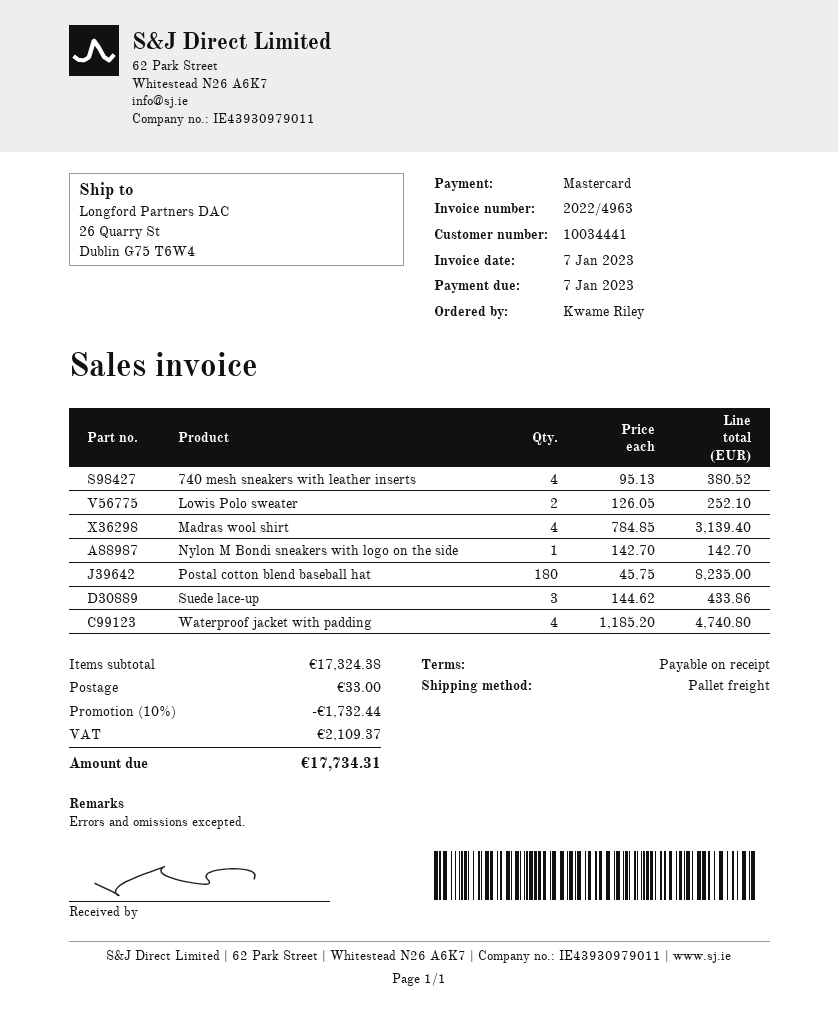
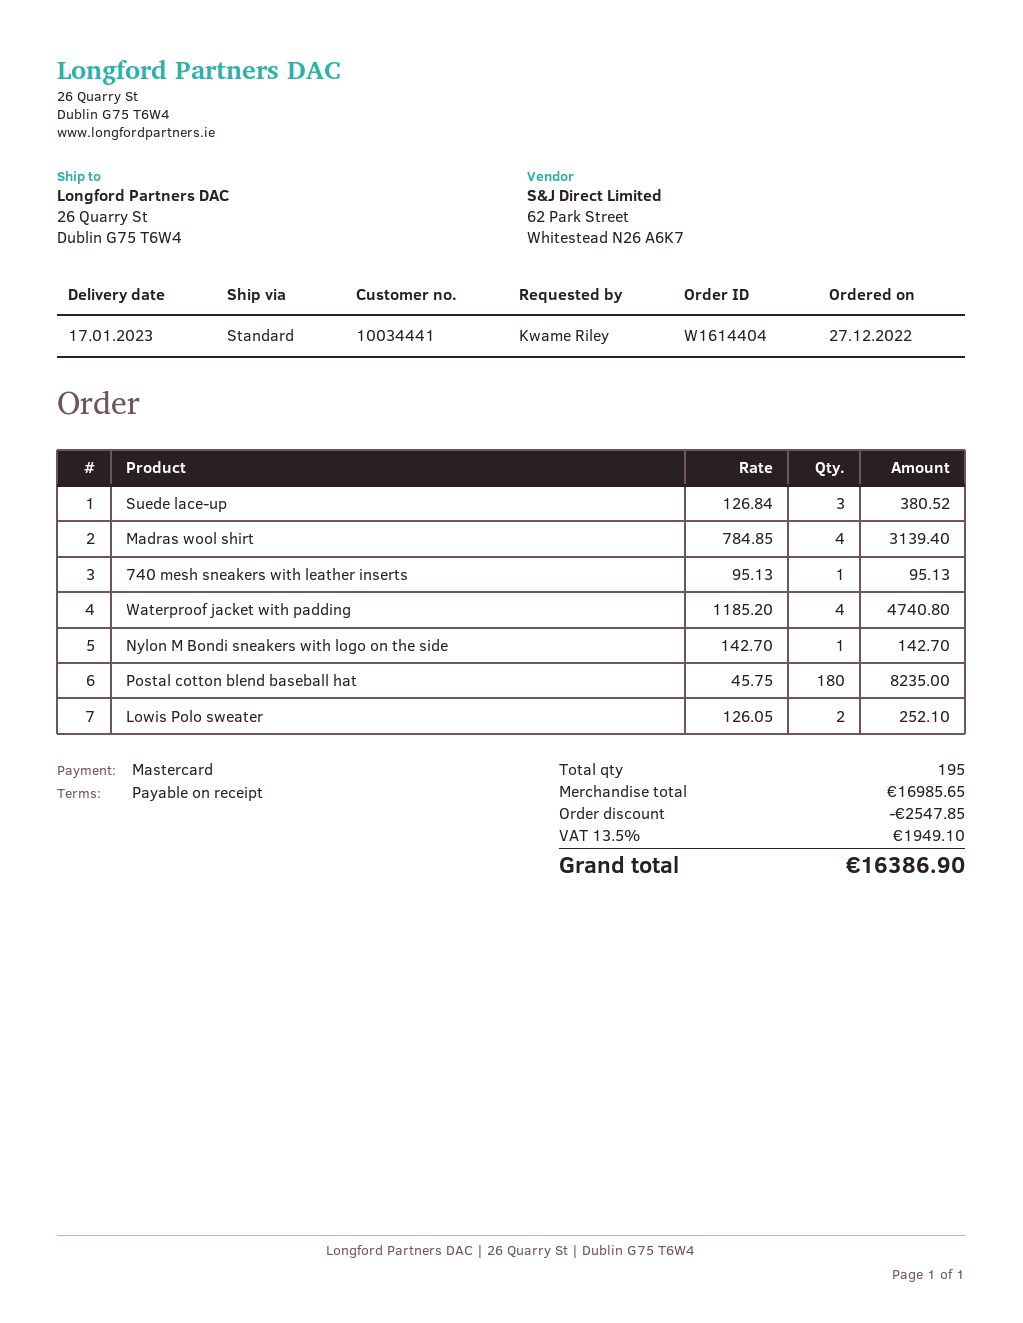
shipping method: pallet freight -> standard
740 mesh sneakers with leather inserts: 4 x 95.13 = 380.52 -> 1 x 95.13 = 95.13
Suede lace-up: 3 x 144.62 = 433.86 -> 3 x 126.84 = 380.52
subtotal: 17324.38 -> 16985.65
discount: 1732.44 -> 2547.85
shipping: 33.00 -> none
tax: 2109.37 -> 1949.10
total: 17734.31 -> 16386.90

